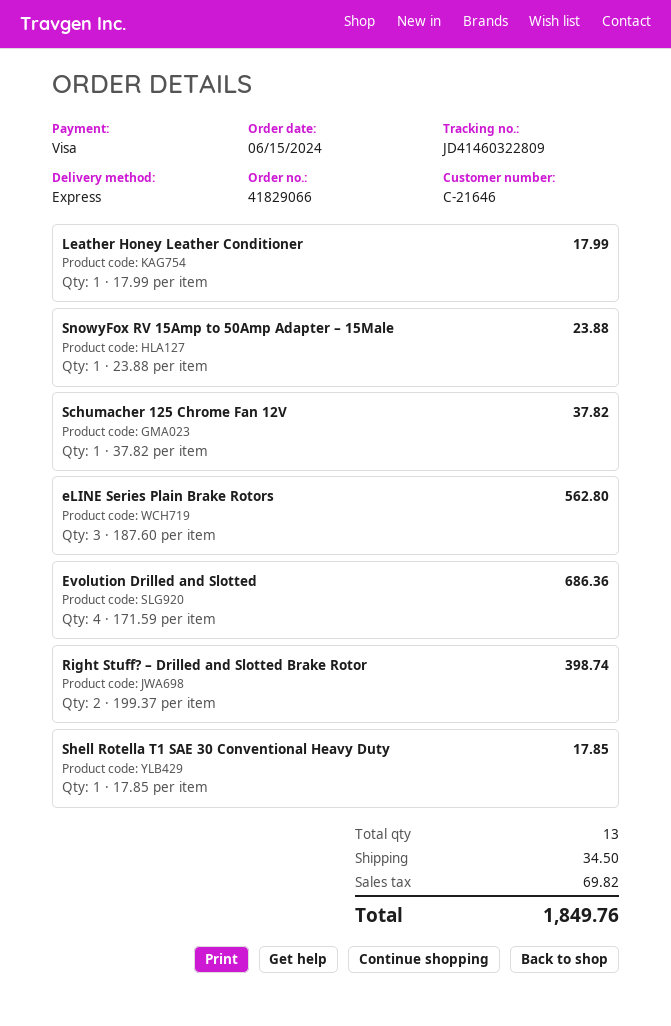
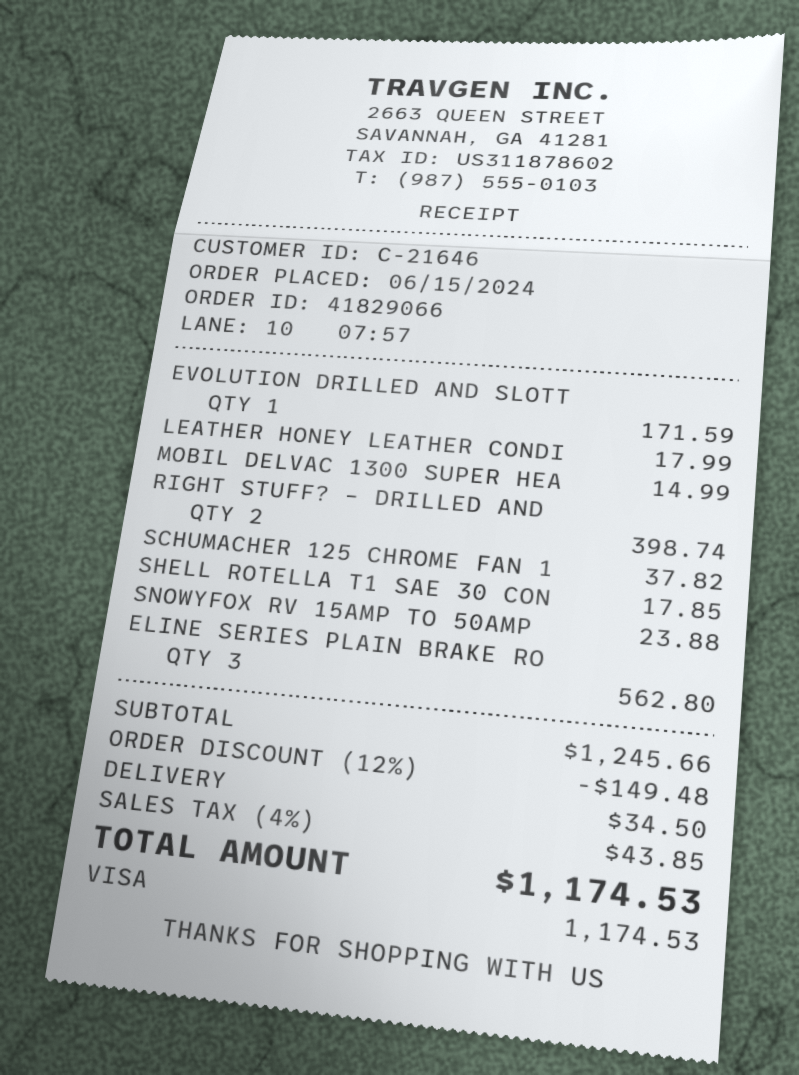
Evolution Drilled and Slotted: 4 for 686.36 -> 1 for 171.59
MOBIL DELVAC 1300 SUPER HEA: none -> 1 for 14.99
discount: none -> 12% = 149.48
tax: 69.82 -> 43.85
total: 1849.76 -> 1174.53

